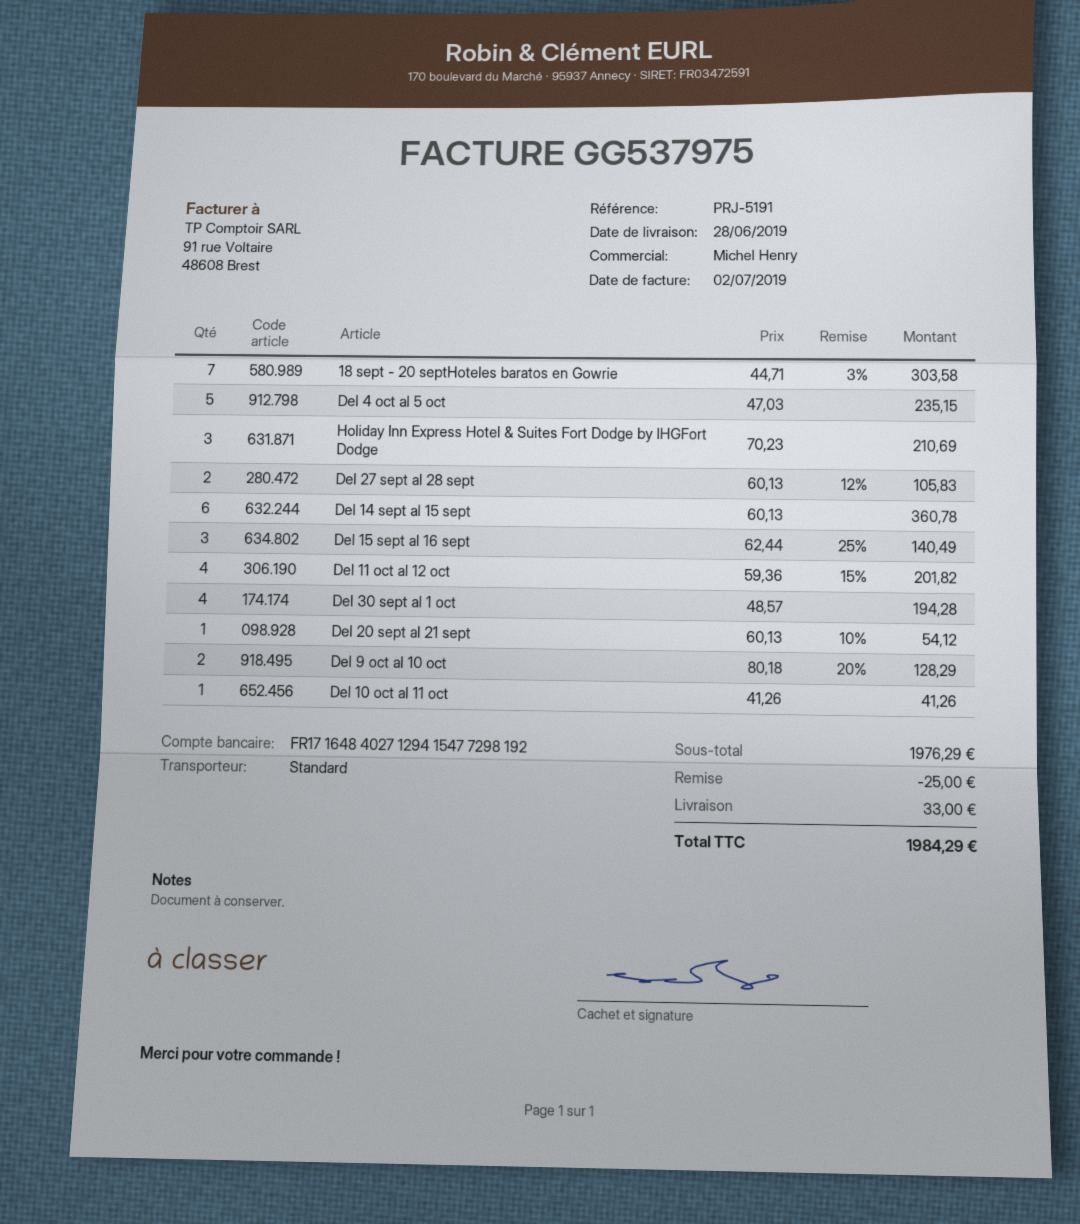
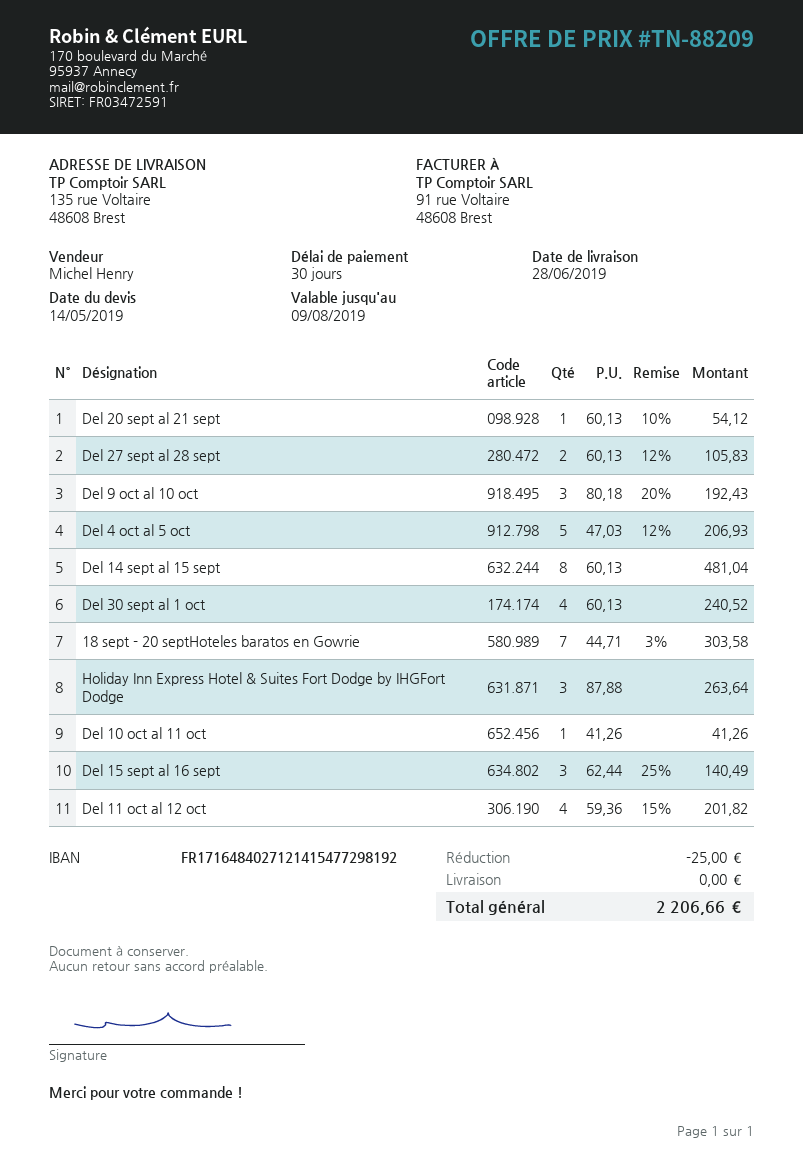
bank account: FR1716484027129415477298192 -> FR1716484027121415477298192
Del 4 oct al 5 oct: 5 x 47.03 = 235.15 -> 5 x 47.03 - 12% = 206.93
Holiday Inn Express Hotel & Suites Fort Dodge by IHGFort Dodge: 3 x 70.23 = 210.69 -> 3 x 87.88 = 263.64
Del 14 sept al 15 sept: 6 x 60.13 = 360.78 -> 8 x 60.13 = 481.04
Del 30 sept al 1 oct: 4 x 48.57 = 194.28 -> 4 x 60.13 = 240.52
Del 9 oct al 10 oct: 2 x 80.18 - 20% = 128.29 -> 3 x 80.18 - 20% = 192.43
shipping: 33.00 -> 0.00
total: 1984.29 -> 2206.66

